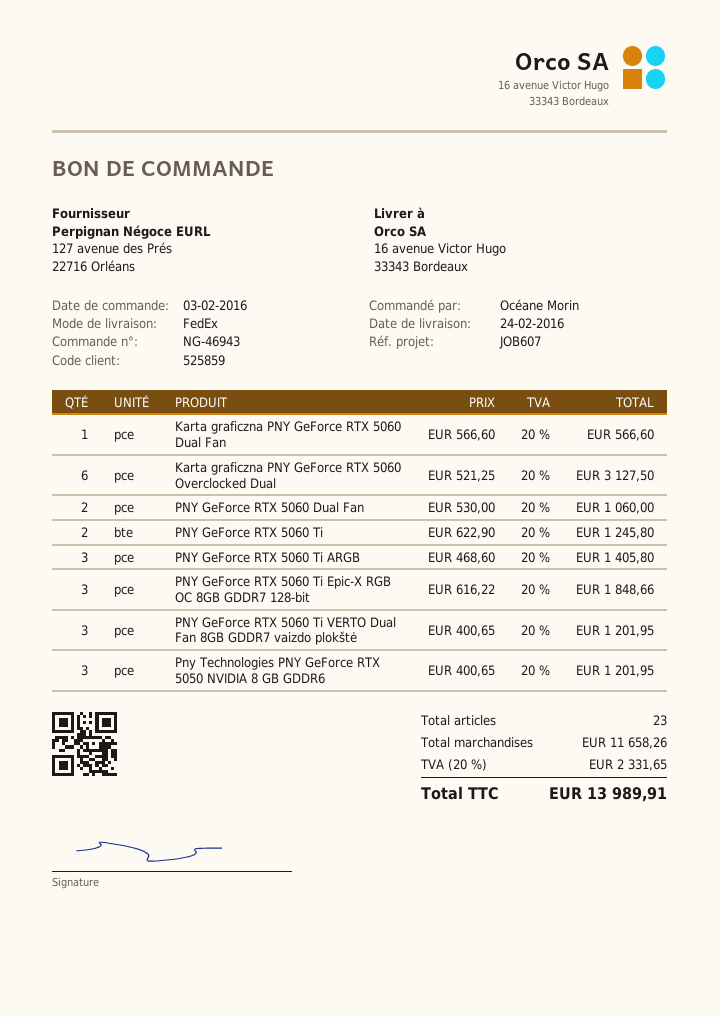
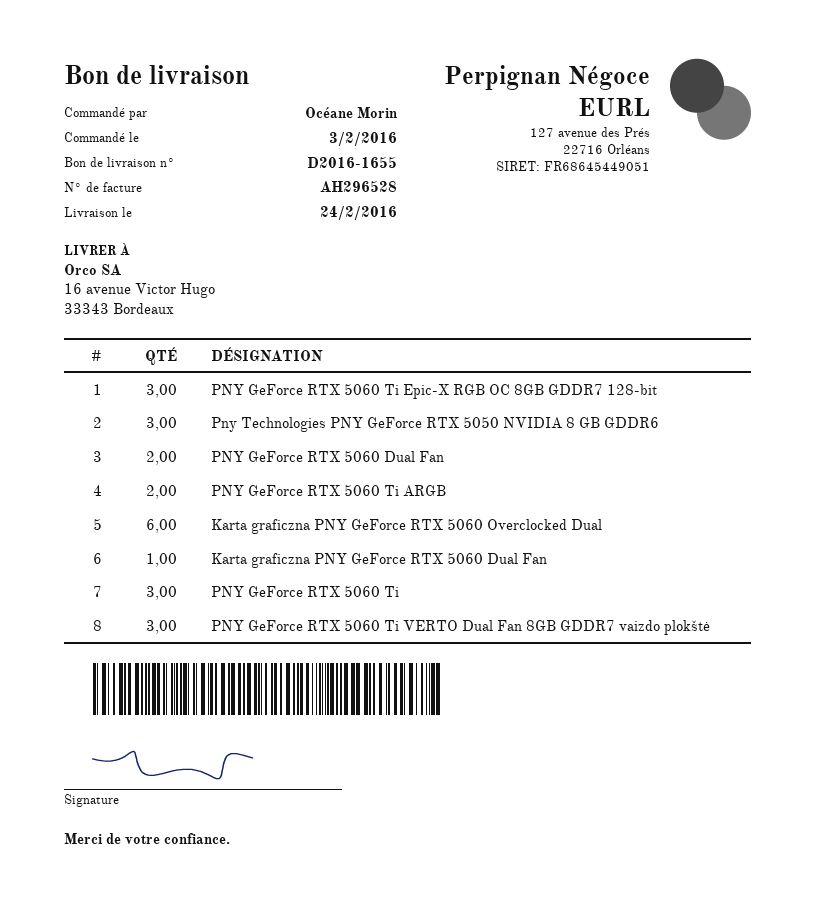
PNY GeForce RTX 5060 Ti: 2 -> 3
PNY GeForce RTX 5060 Ti ARGB: 3 -> 2

